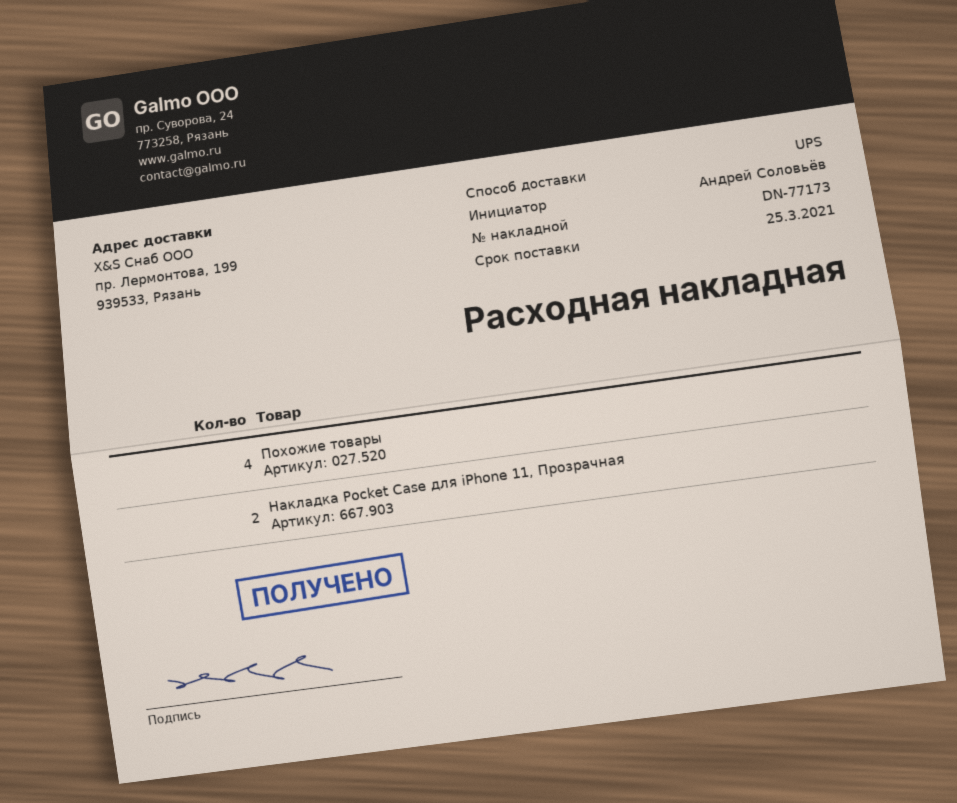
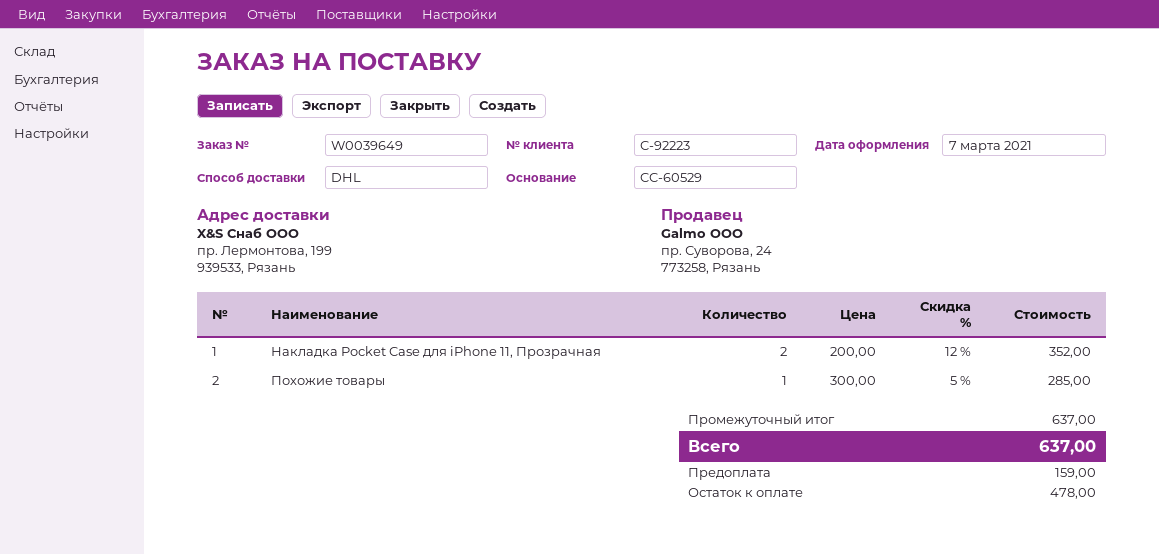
shipping method: UPS -> DHL
Похожие товары: 4 -> 1

